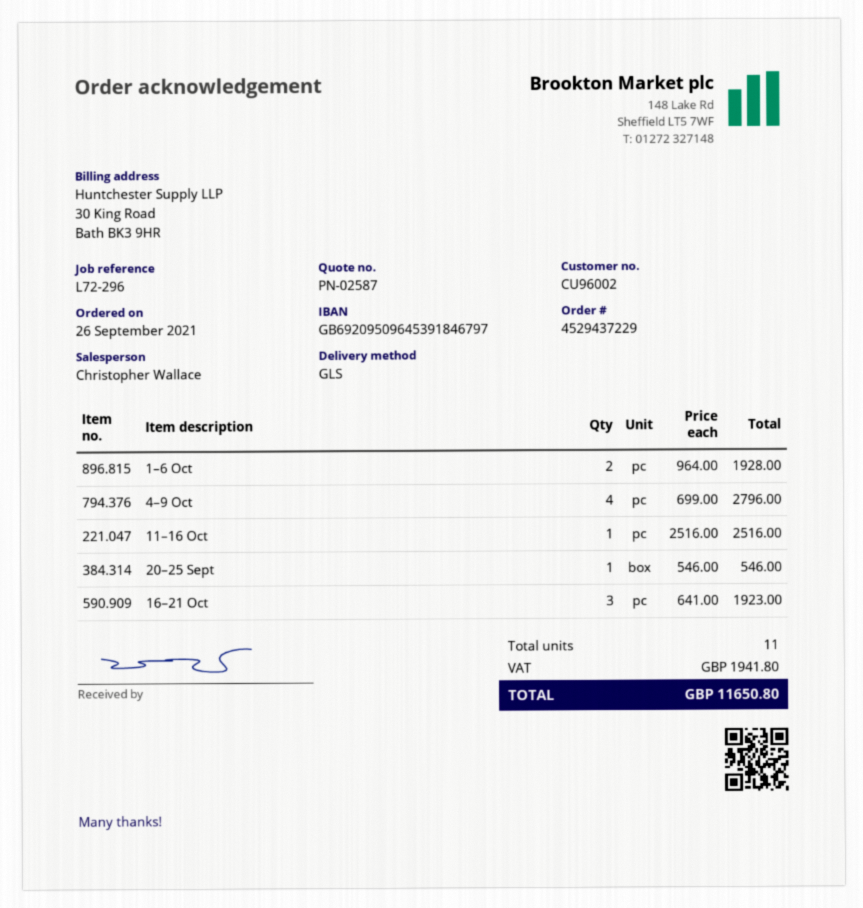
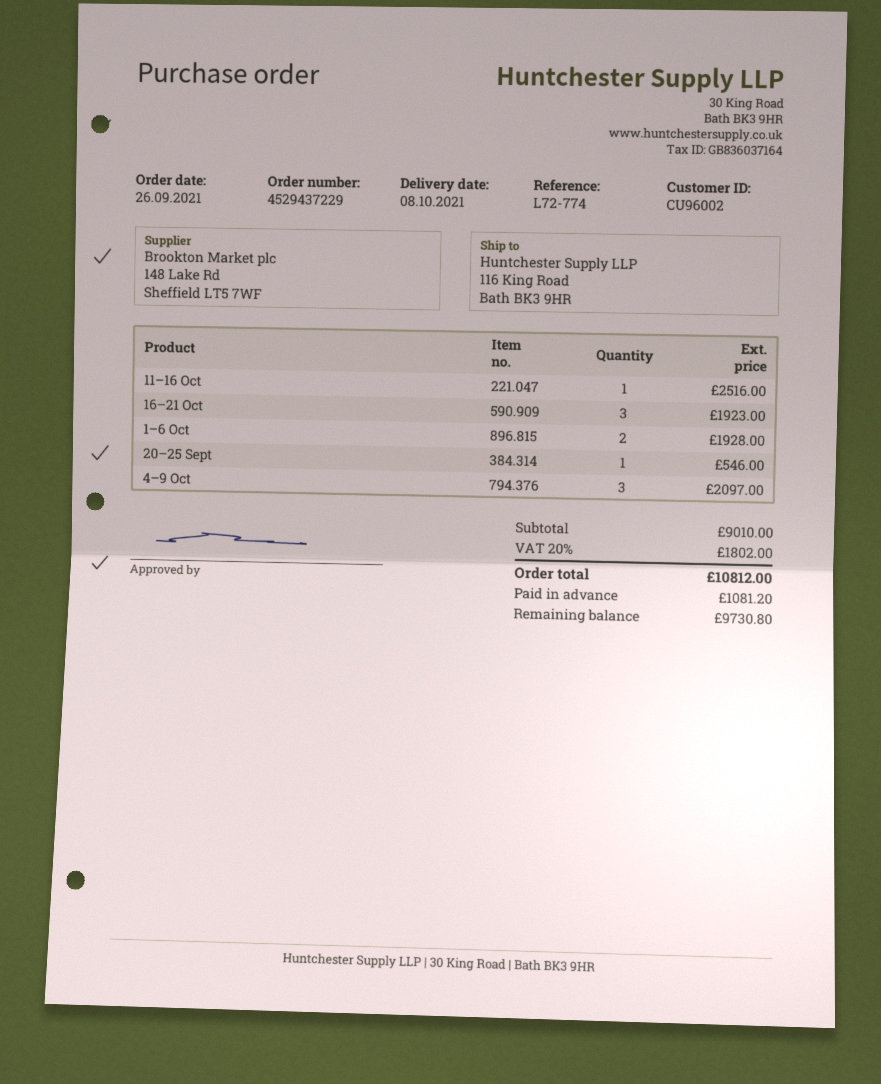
reference: L72-296 -> L72-774
4–9 Oct: 4 for 2796.00 -> 3 for 2097.00
tax: 1941.80 -> 1802.00
total: 11650.80 -> 10812.00

